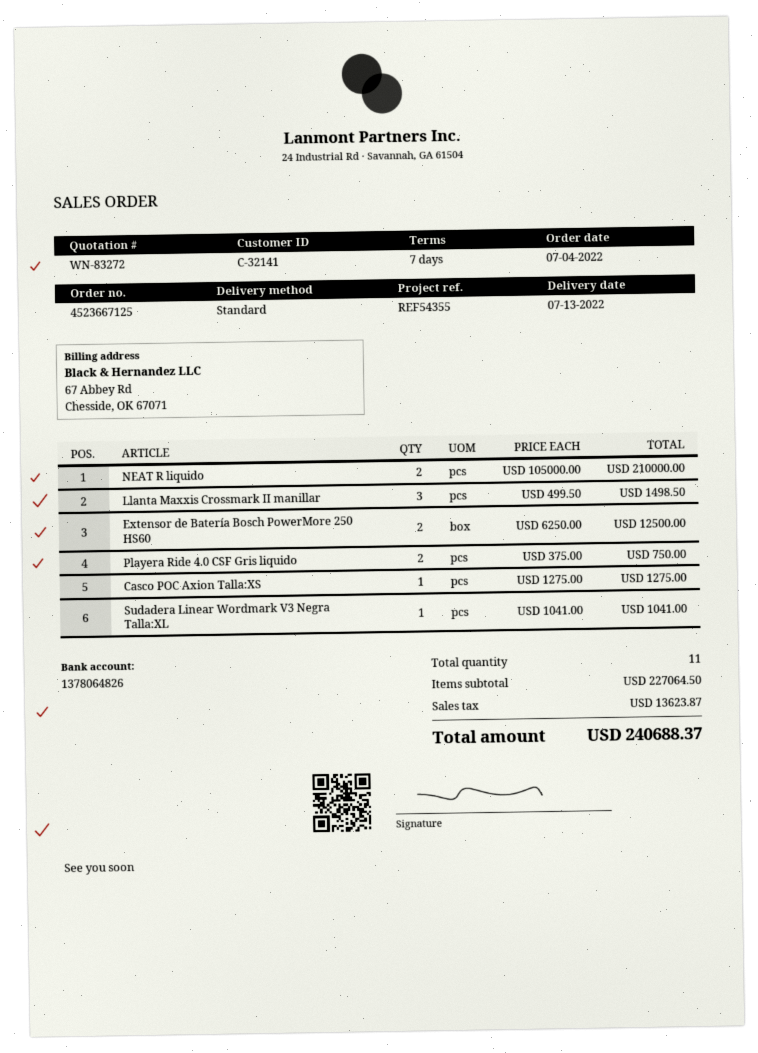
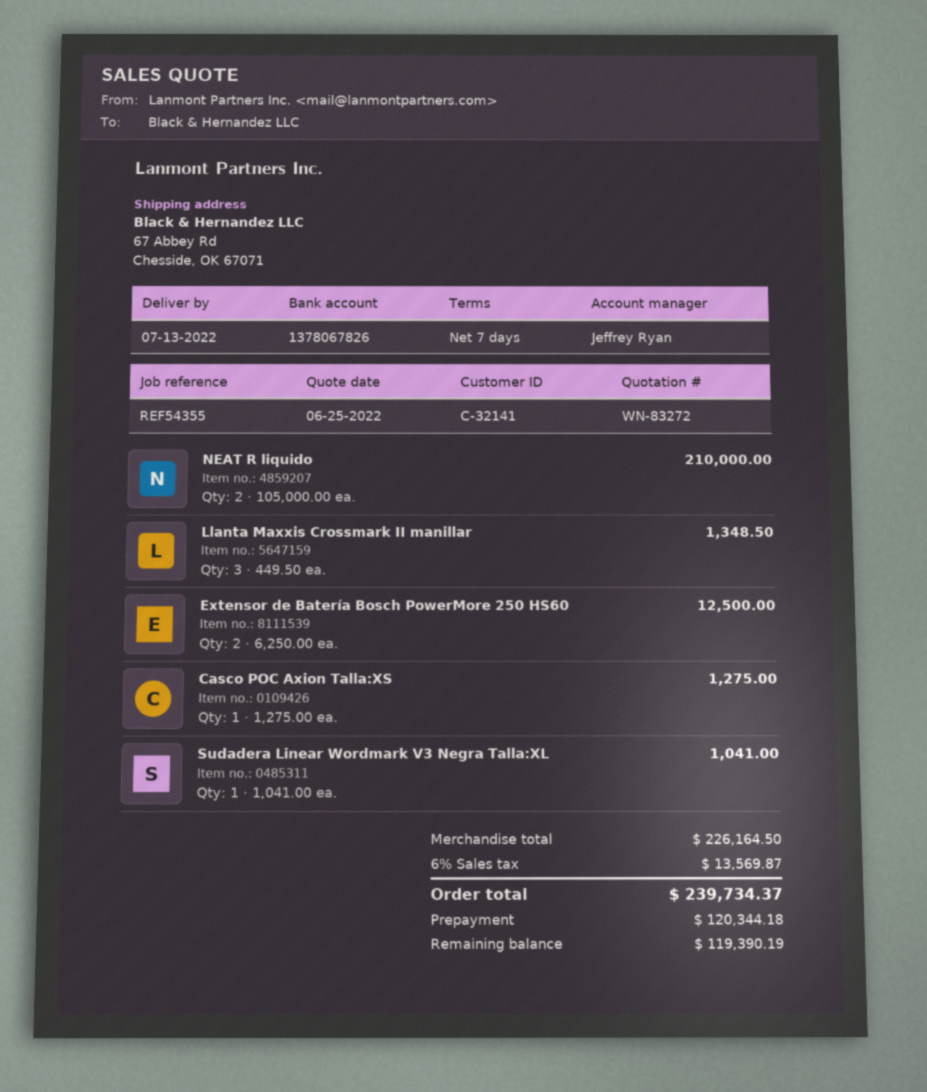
bank account: 1378064826 -> 1378067826
Llanta Maxxis Crossmark II manillar: 3 x 499.50 = 1498.50 -> 3 x 449.50 = 1348.50
Playera Ride 4.0 CSF Gris liquido: 2 x 375.00 = 750.00 -> none
subtotal: 227064.50 -> 226164.50
tax: 13623.87 -> 13569.87
total: 240688.37 -> 239734.37

